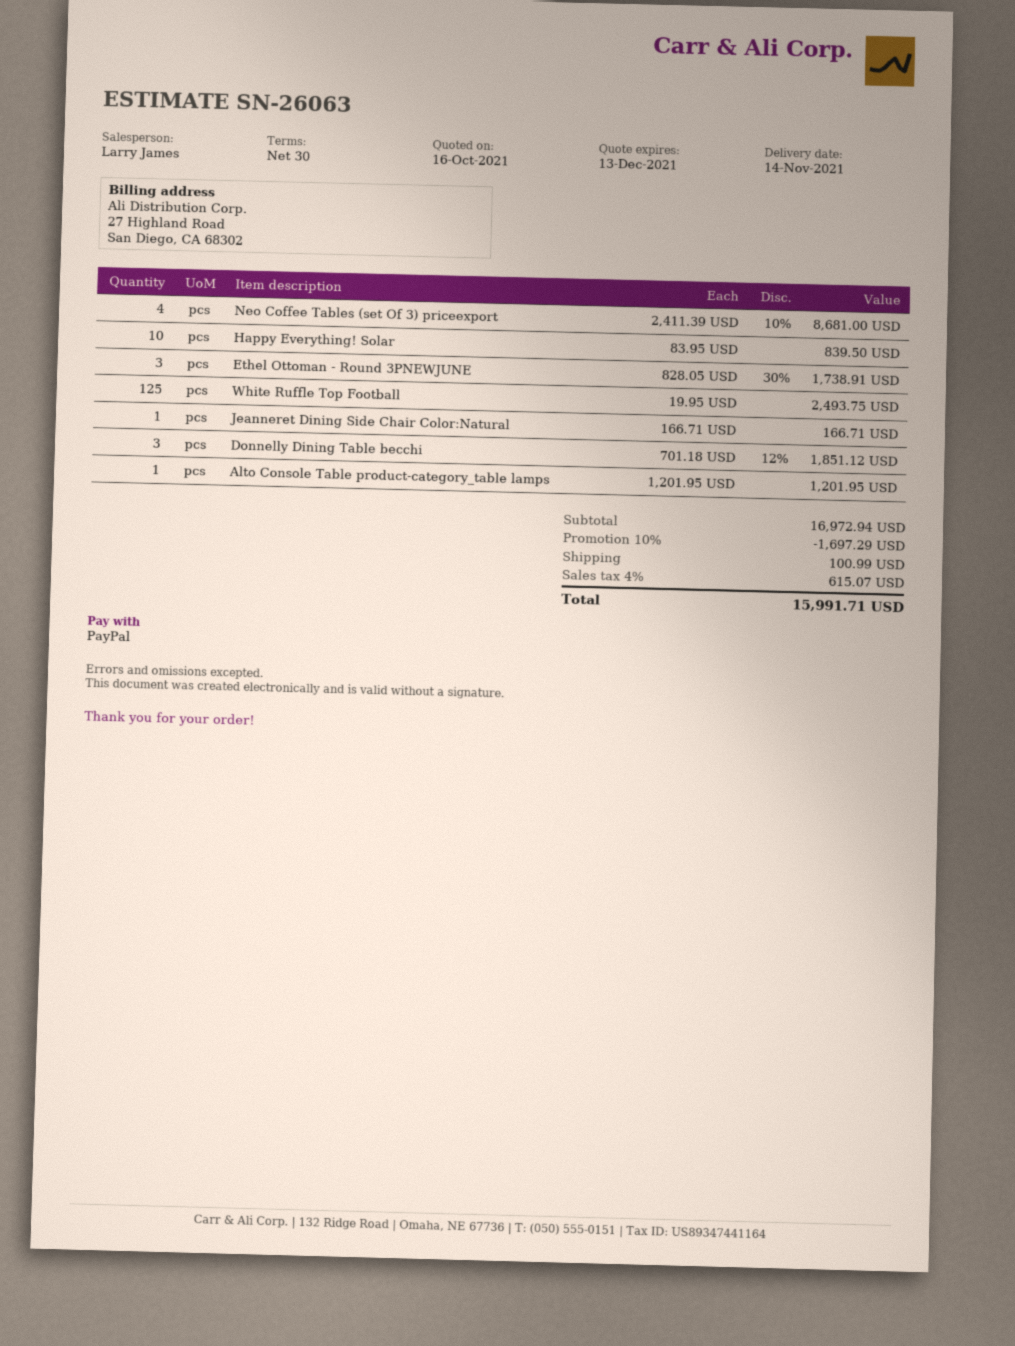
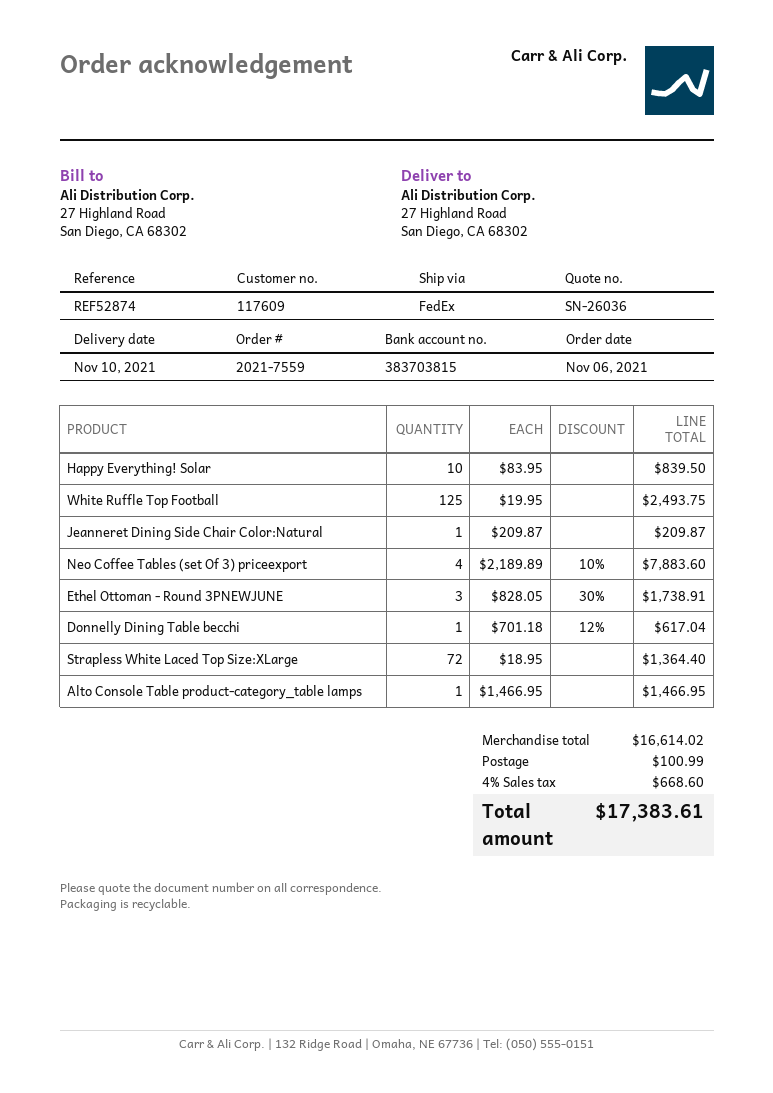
quote number: SN-26063 -> SN-26036
delivery date: 2021-11-14 -> 2021-11-10
Neo Coffee Tables (set Of 3) priceexport: 4 x 2411.39 - 10% = 8681.00 -> 4 x 2189.89 - 10% = 7883.60
Jeanneret Dining Side Chair Color:Natural: 1 x 166.71 = 166.71 -> 1 x 209.87 = 209.87
Donnelly Dining Table becchi: 3 x 701.18 - 12% = 1851.12 -> 1 x 701.18 - 12% = 617.04
Alto Console Table product-category_table lamps: 1 x 1201.95 = 1201.95 -> 1 x 1466.95 = 1466.95
Strapless White Laced Top Size:XLarge: none -> 72 x 18.95 = 1364.40
subtotal: 16972.94 -> 16614.02
discount: 10% = 1697.29 -> none
tax: 4% = 615.07 -> 4% = 668.60
total: 15991.71 -> 17383.61

